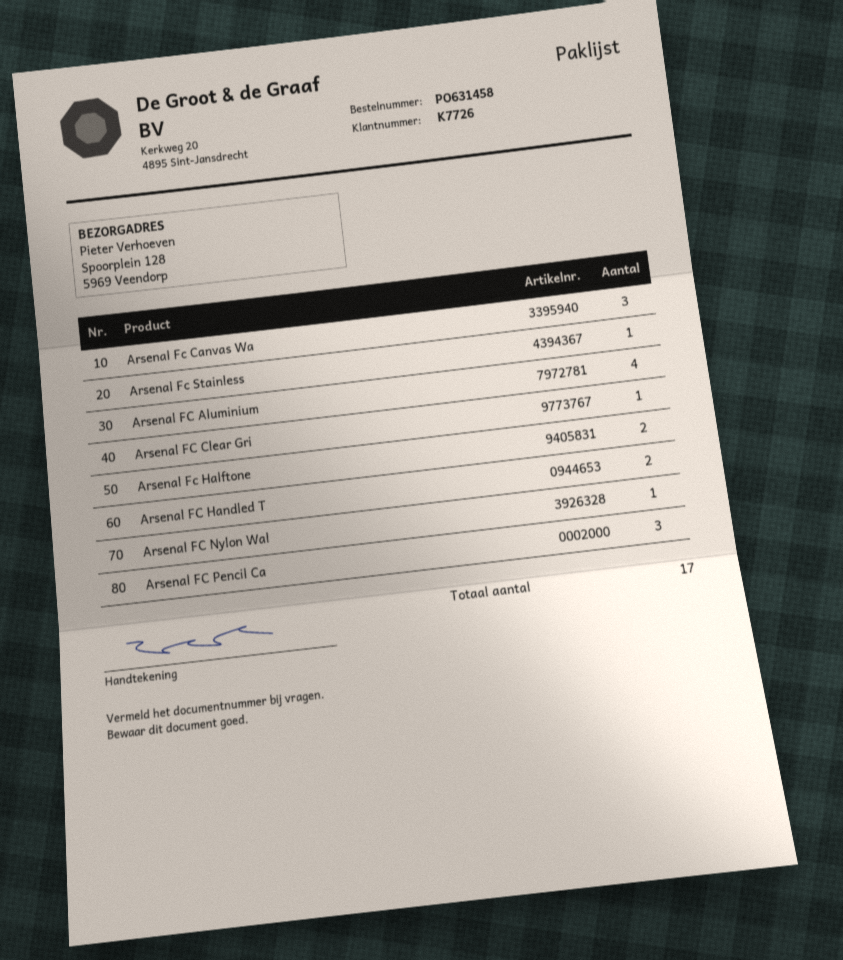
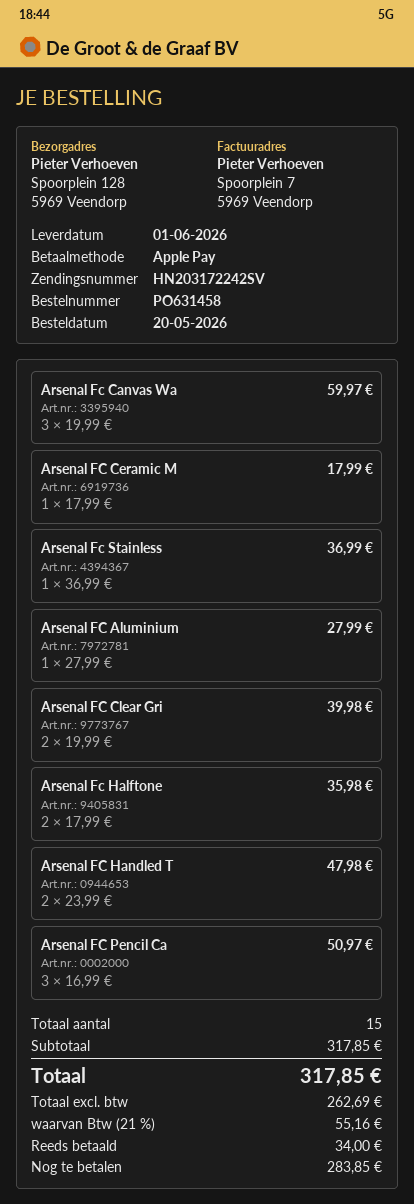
Arsenal FC Aluminium: 4 -> 1
Arsenal FC Clear Gri: 1 -> 2
Arsenal FC Nylon Wal: 1 -> none
Arsenal FC Ceramic M: none -> 1
total quantity: 17 -> 15

